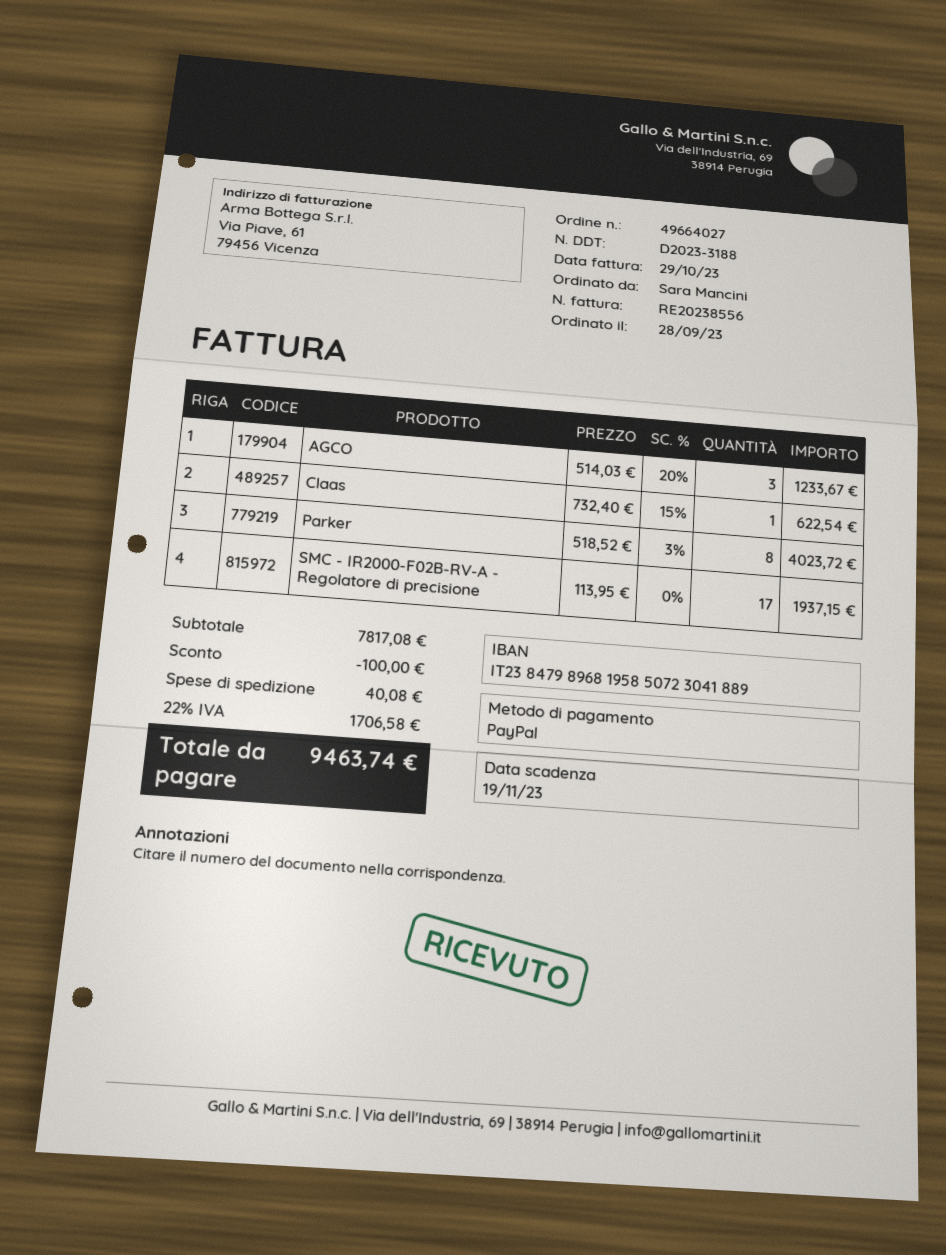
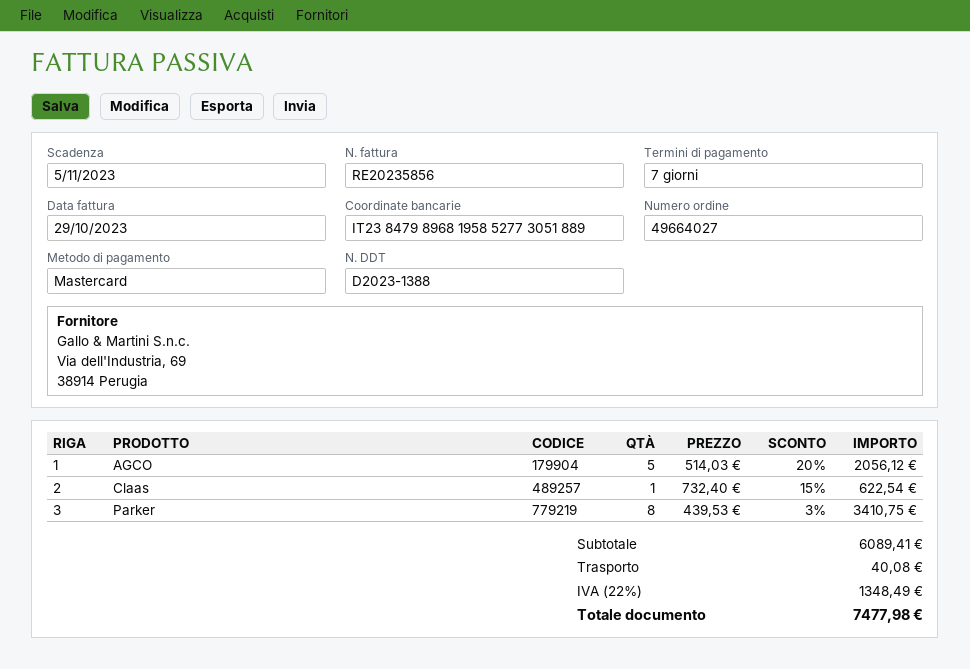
delivery note number: D2023-3188 -> D2023-1388
invoice number: RE20238556 -> RE20235856
due date: 2023-11-19 -> 2023-11-05
payment method: PayPal -> Mastercard
bank account: IT2384798968195850723041889 -> IT2384798968195852773051889
AGCO: 3 x 514.03 - 20% = 1233.67 -> 5 x 514.03 - 20% = 2056.12
Parker: 8 x 518.52 - 3% = 4023.72 -> 8 x 439.53 - 3% = 3410.75
SMC - IR2000-F02B-RV-A - Regolatore di precisione: 17 x 113.95 = 1937.15 -> none
subtotal: 7817.08 -> 6089.41
discount: 100.00 -> none
tax: 22% = 1706.58 -> 22% = 1348.49
total: 9463.74 -> 7477.98

